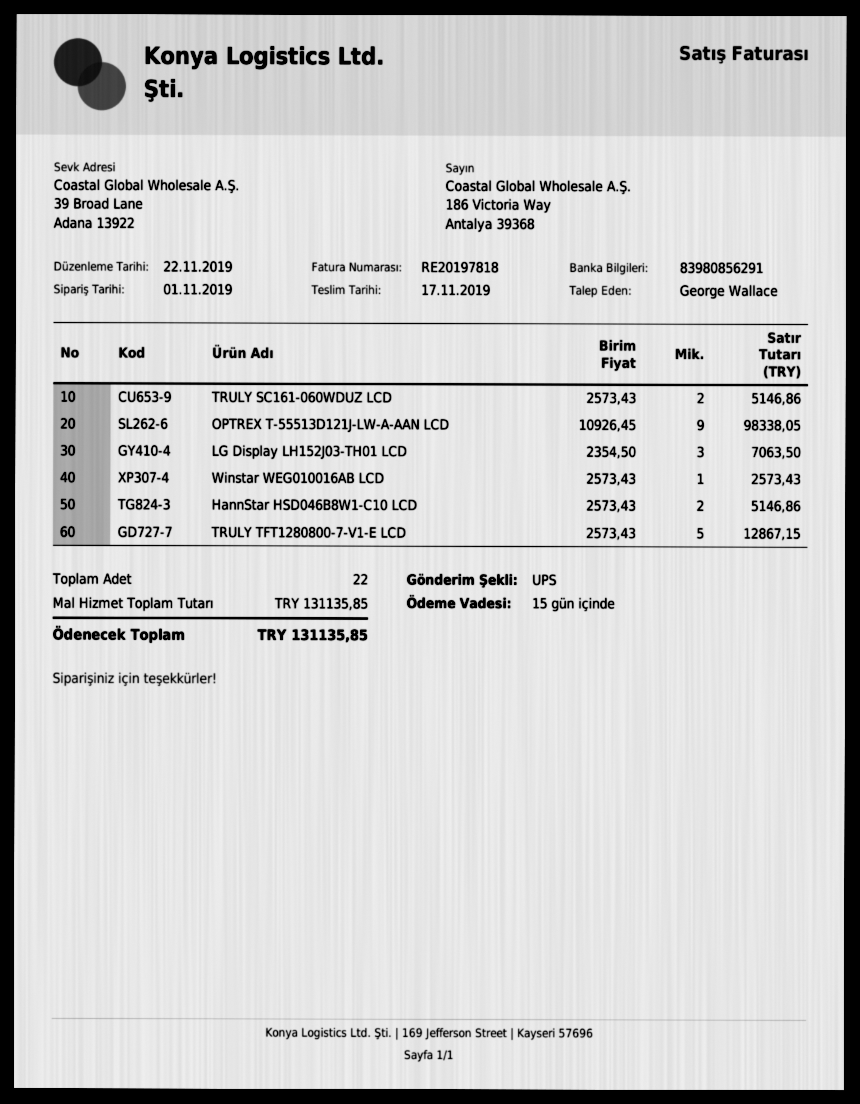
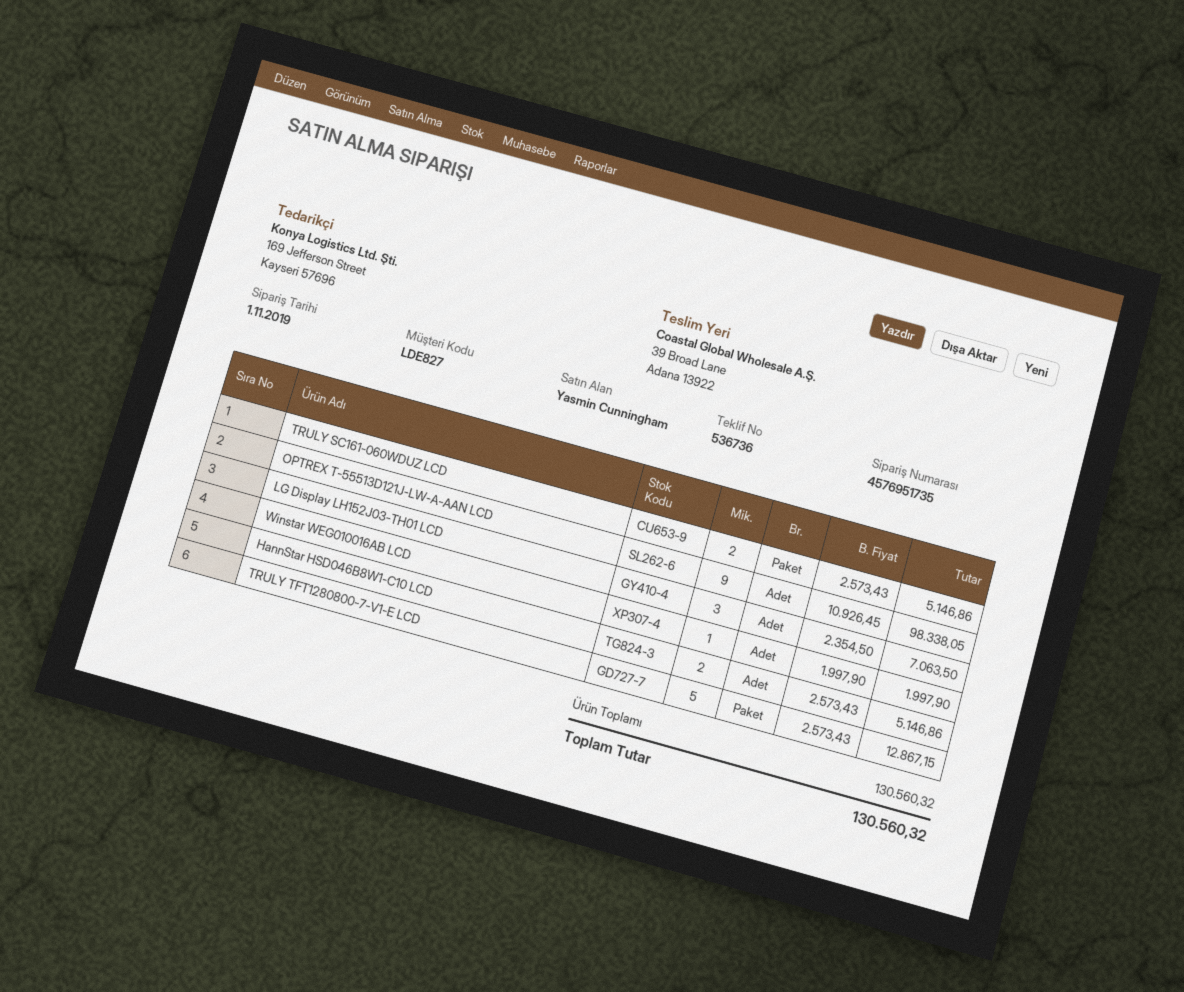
ordered by: George Wallace -> Yasmin Cunningham
Winstar WEG010016AB LCD: 1 x 2573.43 = 2573.43 -> 1 x 1997.90 = 1997.90
subtotal: 131135.85 -> 130560.32
total: 131135.85 -> 130560.32

